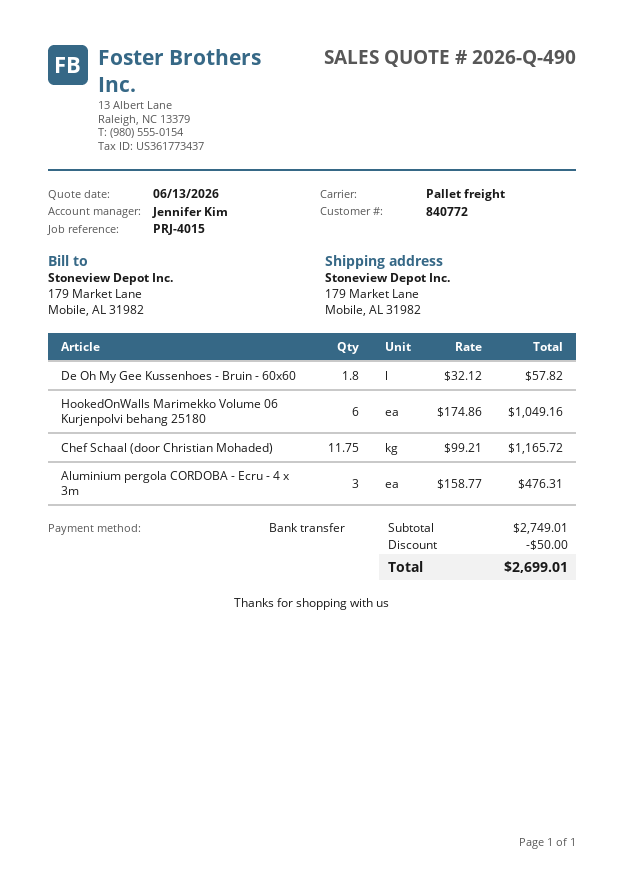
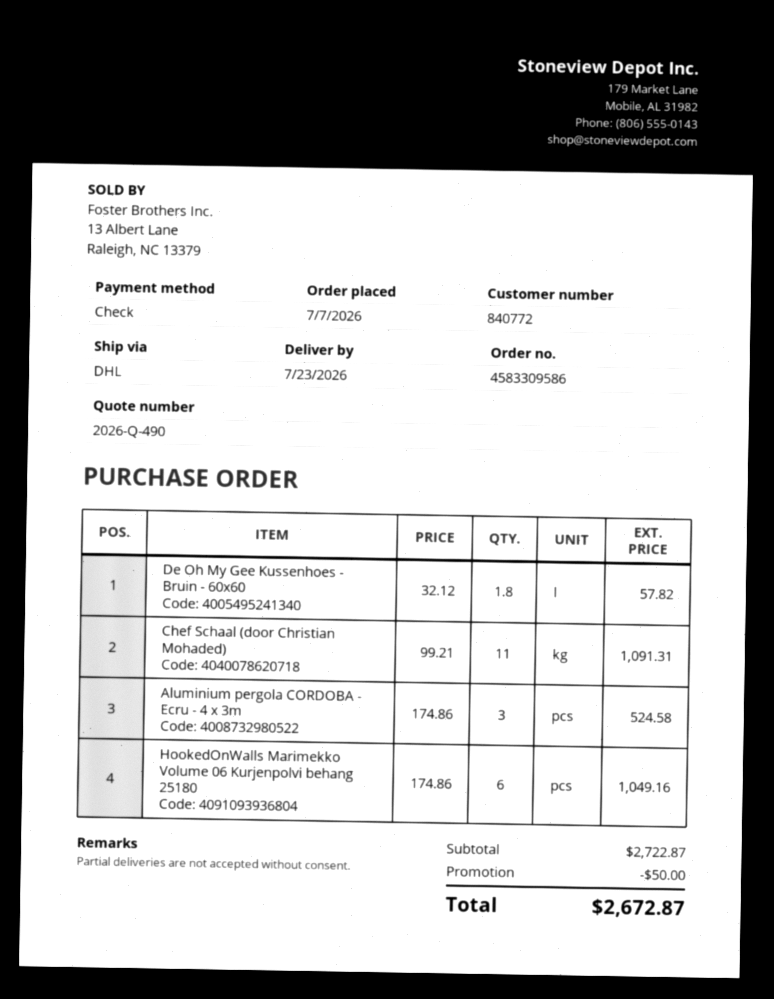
payment method: bank transfer -> cheque
shipping method: pallet freight -> DHL
Chef Schaal (door Christian Mohaded): 11.75 x 99.21 = 1165.72 -> 11 x 99.21 = 1091.31
Aluminium pergola CORDOBA - Ecru - 4 x 3m: 3 x 158.77 = 476.31 -> 3 x 174.86 = 524.58
subtotal: 2749.01 -> 2722.87
total: 2699.01 -> 2672.87

